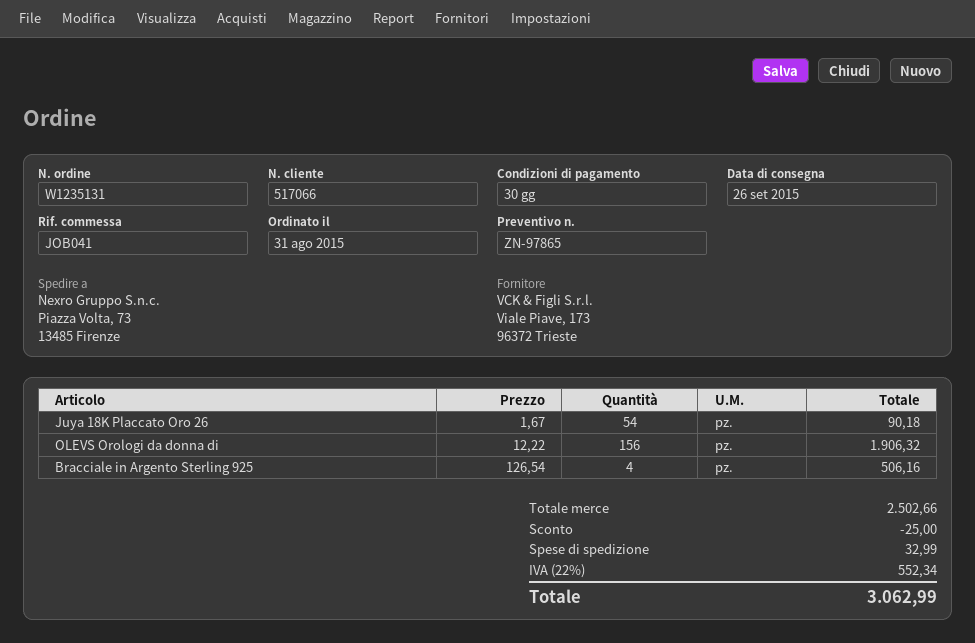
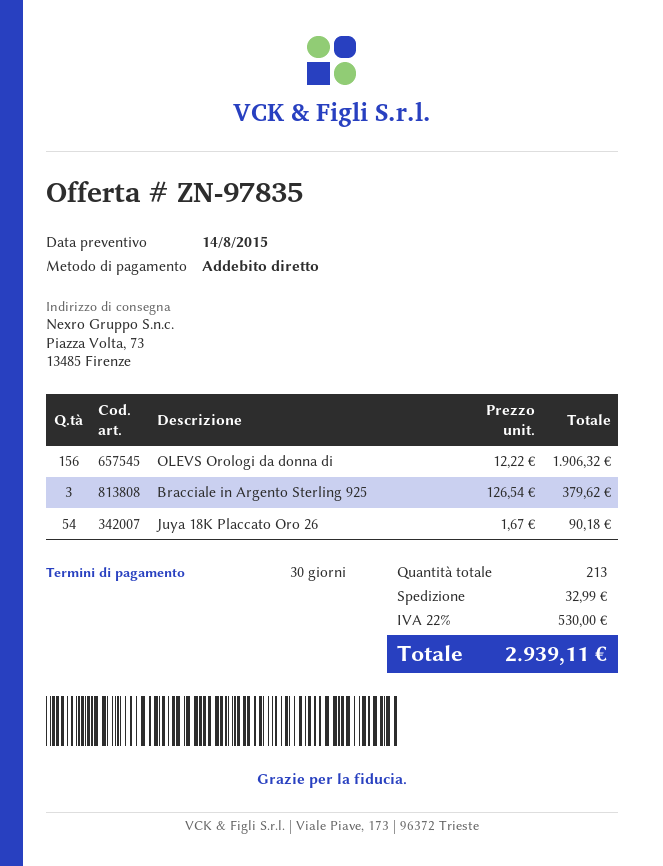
quote number: ZN-97865 -> ZN-97835
Bracciale in Argento Sterling 925: 4 x 126.54 = 506.16 -> 3 x 126.54 = 379.62
discount: 25.00 -> none
tax: 22% = 552.34 -> 22% = 530.00
total: 3062.99 -> 2939.11

